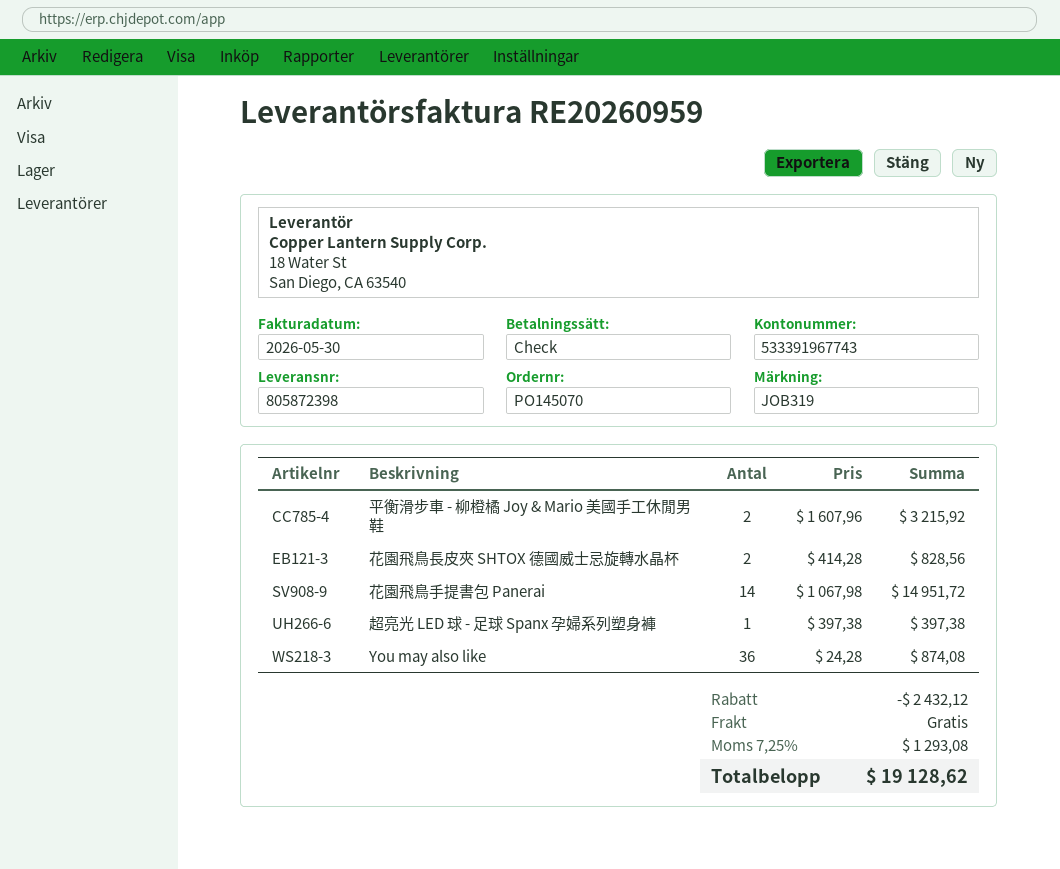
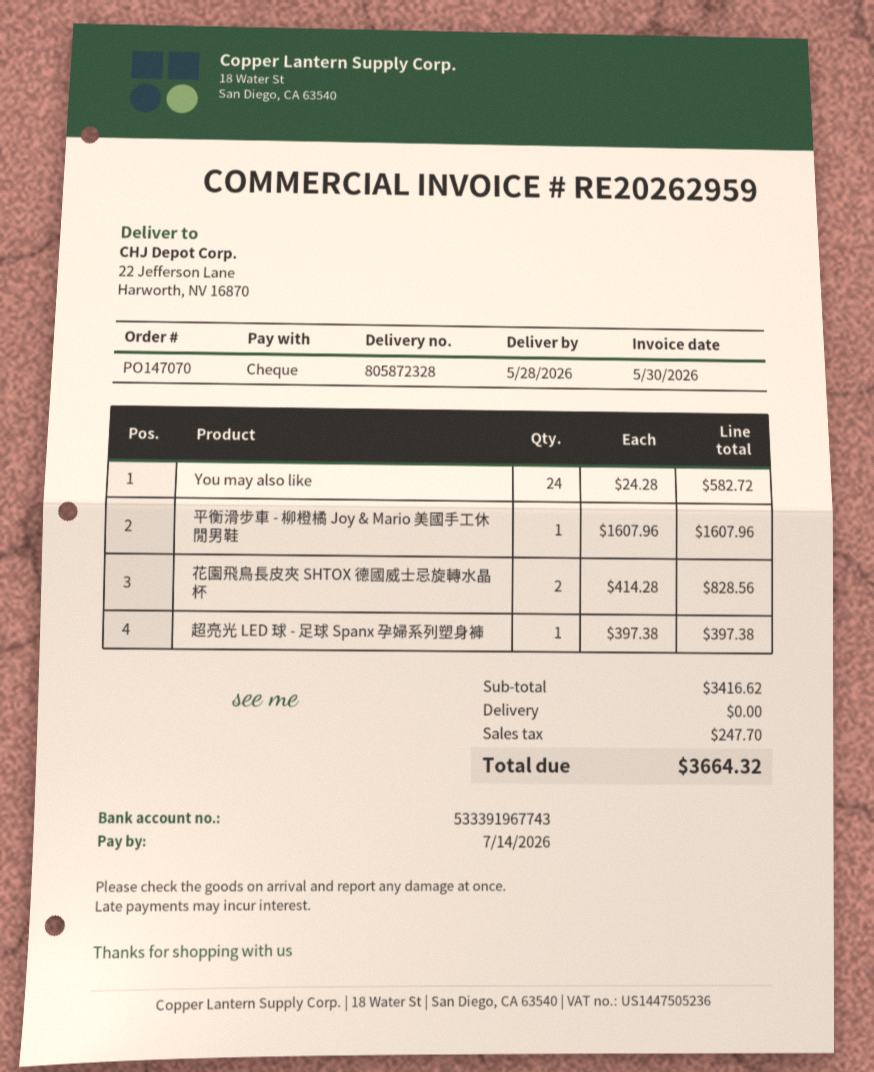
order number: PO145070 -> PO147070
delivery note number: 805872398 -> 805872328
invoice number: RE20260959 -> RE20262959
平衡滑步車 - 柳橙橘 Joy & Mario 美國手工休閒男鞋: 2 x 1607.96 = 3215.92 -> 1 x 1607.96 = 1607.96
花園飛鳥手提書包 Panerai: 14 x 1067.98 = 14951.72 -> none
You may also like: 36 x 24.28 = 874.08 -> 24 x 24.28 = 582.72
discount: 2432.12 -> none
tax: 1293.08 -> 247.70
total: 19128.62 -> 3664.32

